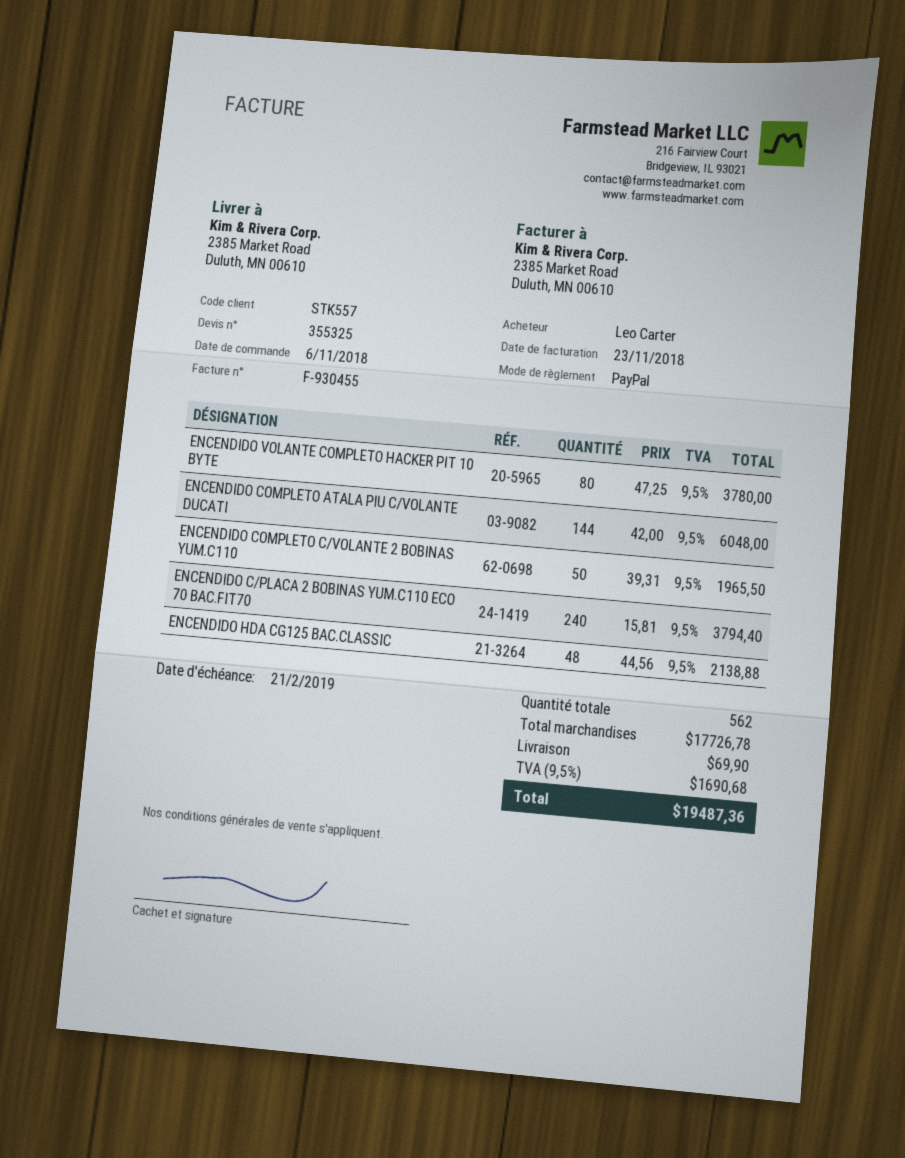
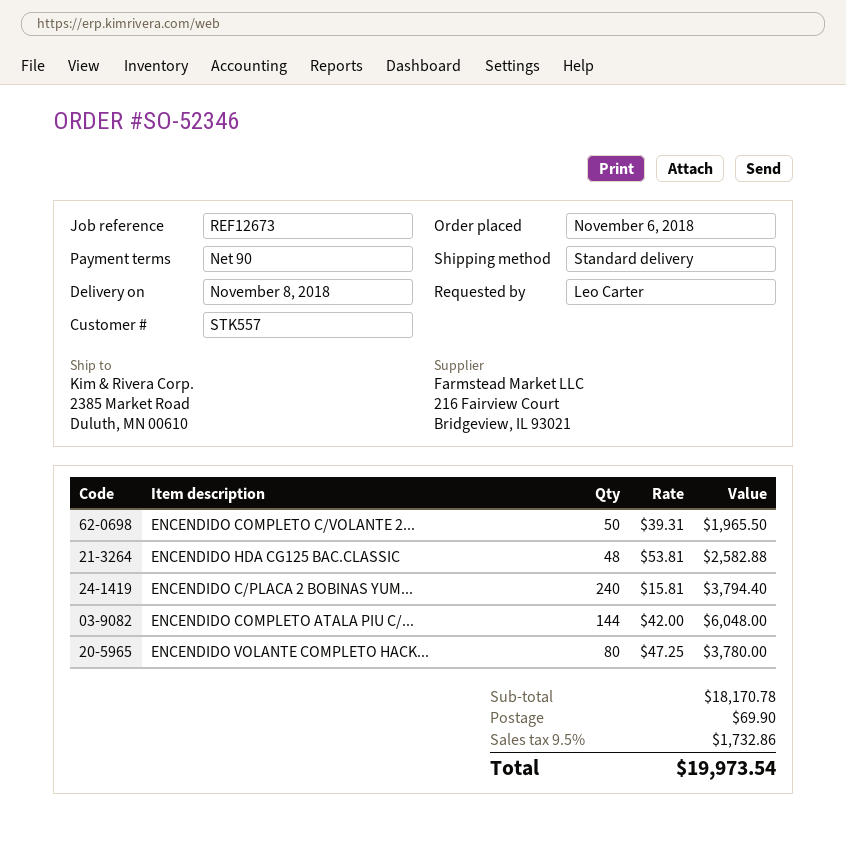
ENCENDIDO HDA CG125 BAC.CLASSIC: 48 x 44.56 = 2138.88 -> 48 x 53.81 = 2582.88
subtotal: 17726.78 -> 18170.78
tax: 9.5% = 1690.68 -> 9.5% = 1732.86
total: 19487.36 -> 19973.54

